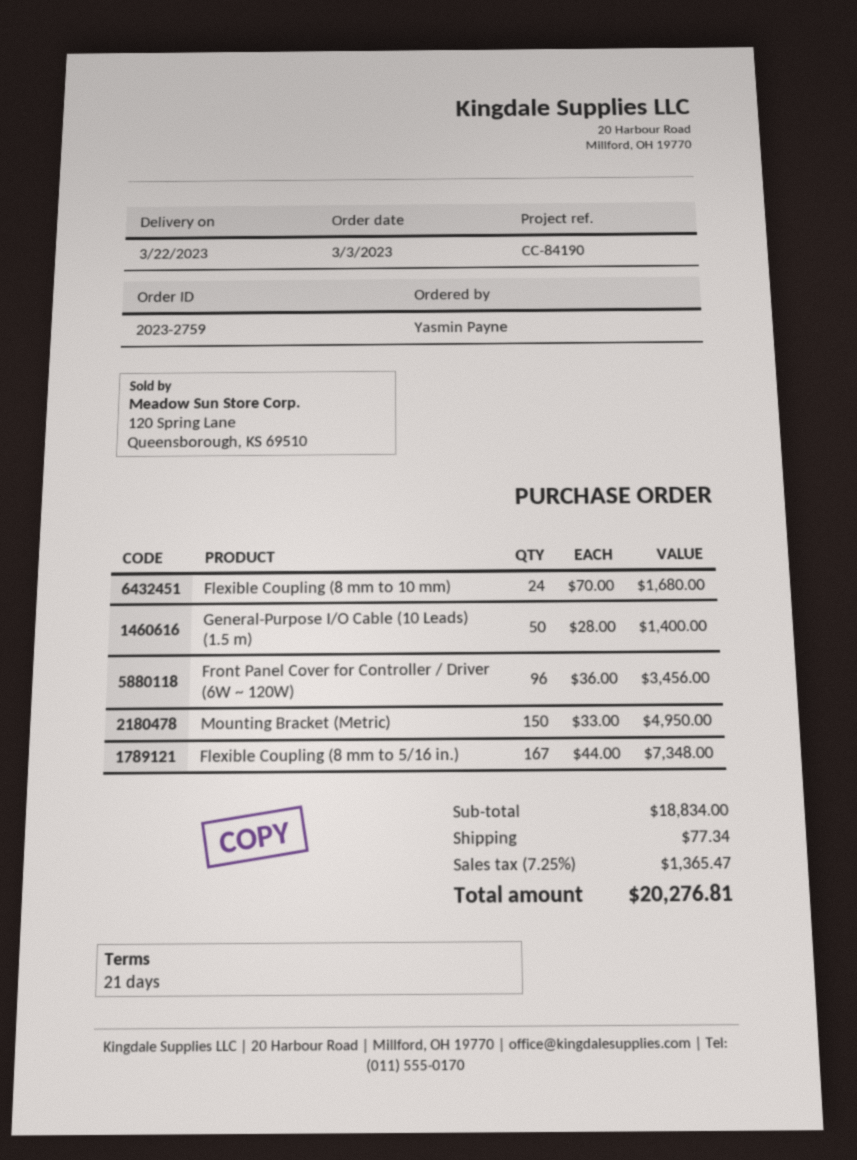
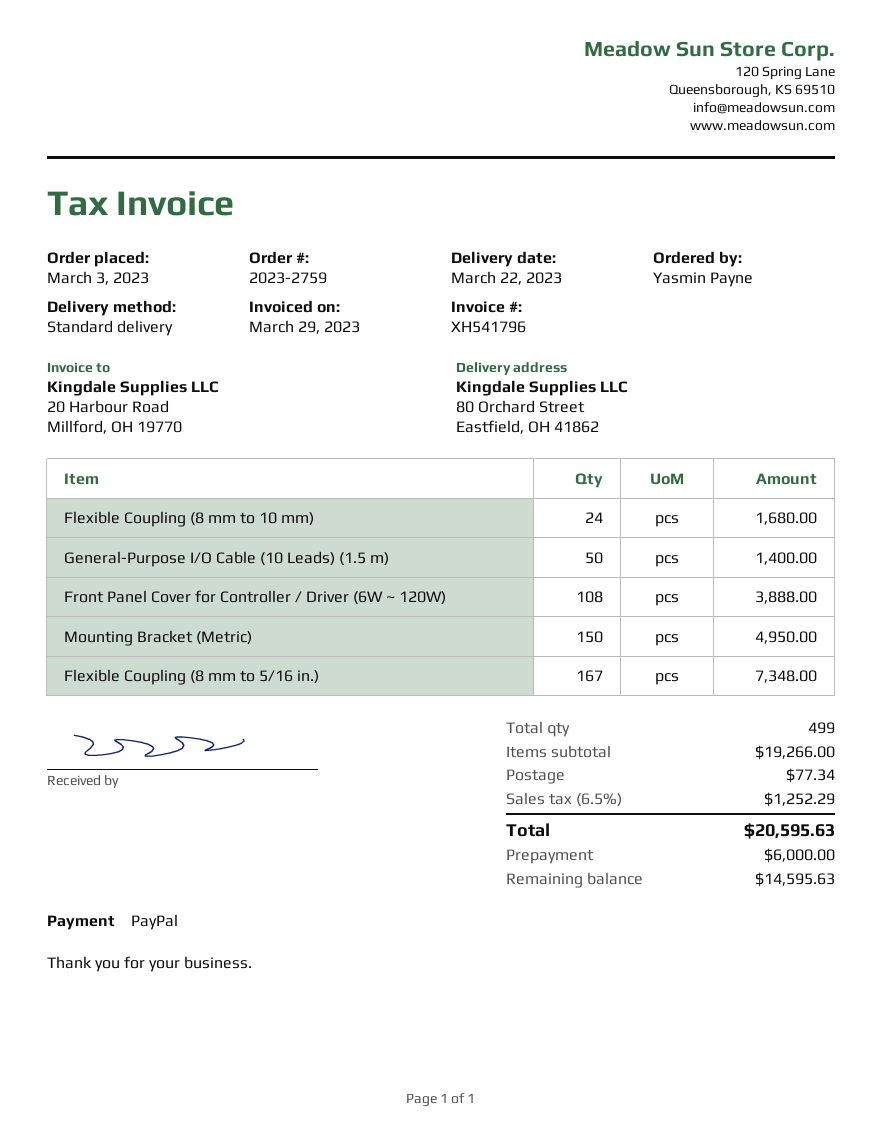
Front Panel Cover for Controller / Driver (6W ~ 120W): 96 for 3456.00 -> 108 for 3888.00
subtotal: 18834.00 -> 19266.00
tax: 7.25% = 1365.47 -> 6.5% = 1252.29
total: 20276.81 -> 20595.63

